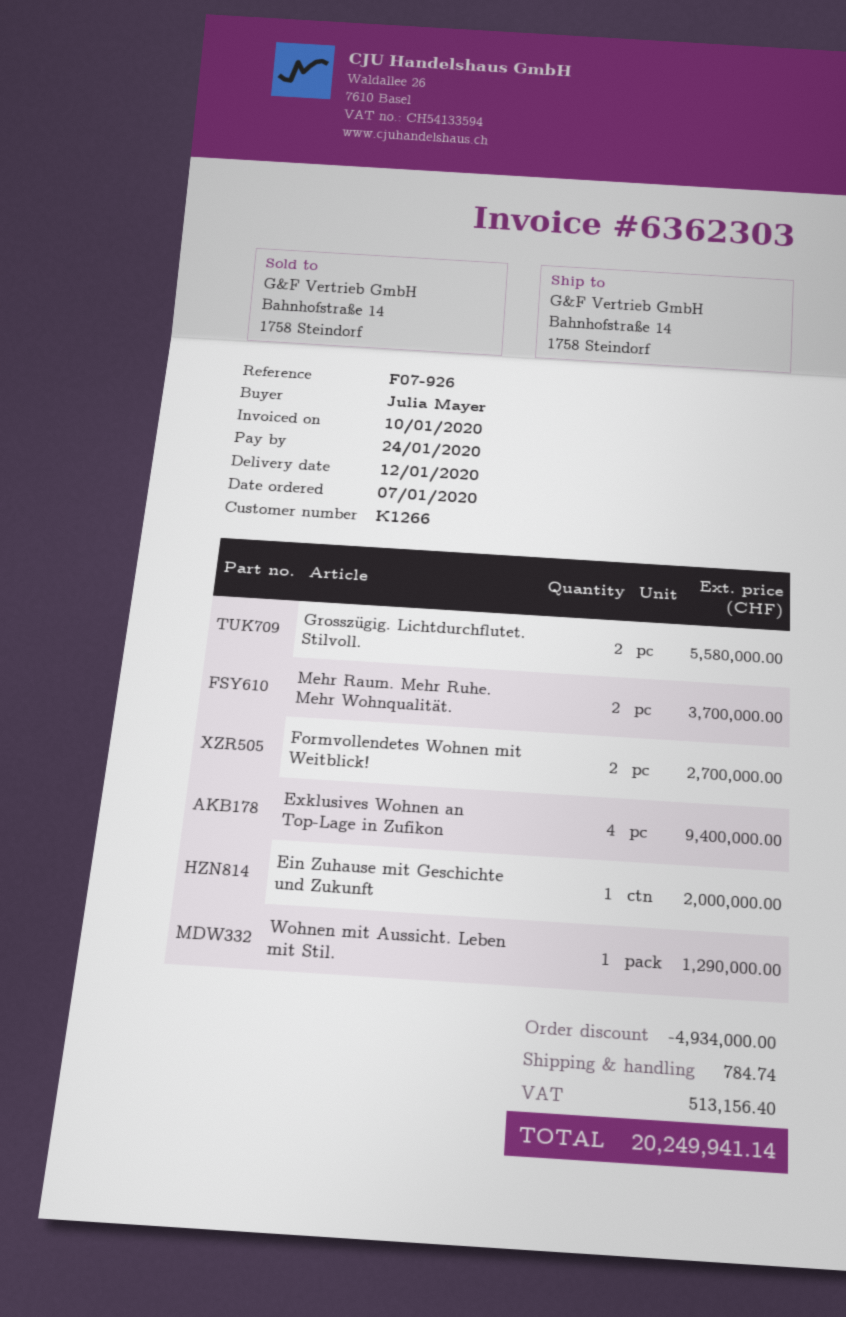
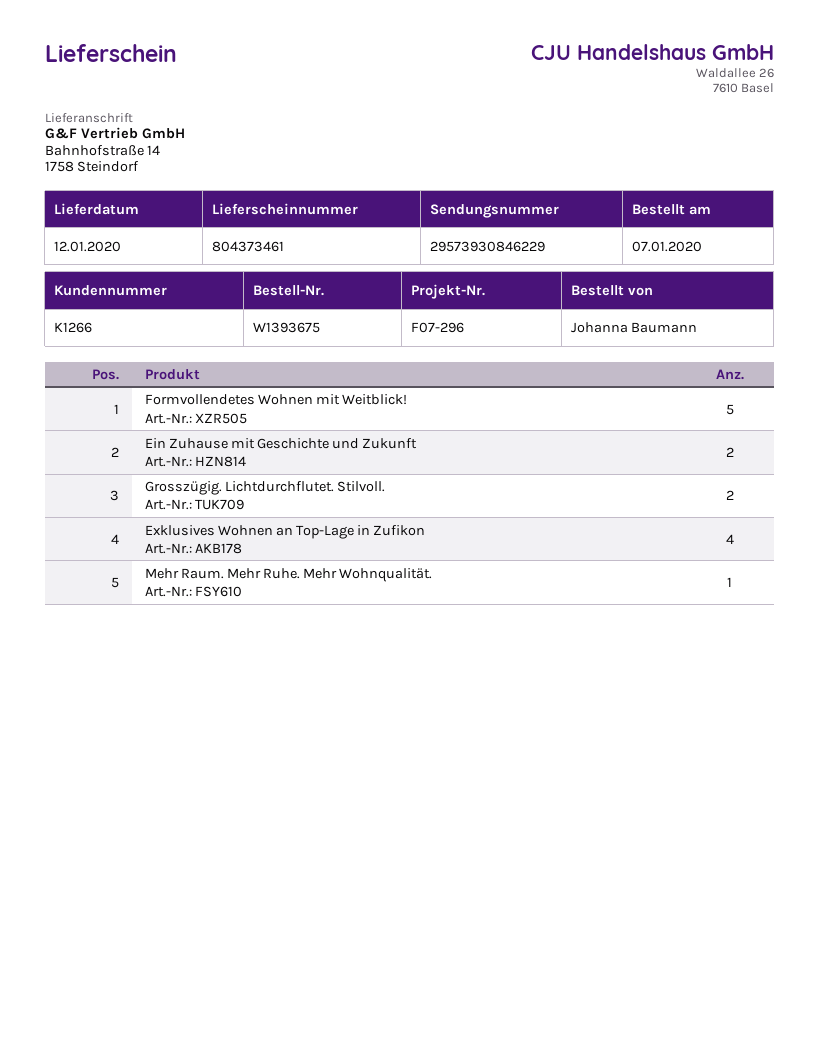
reference: F07-926 -> F07-296
ordered by: Julia Mayer -> Johanna Baumann
Mehr Raum. Mehr Ruhe. Mehr Wohnqualität.: 2 -> 1
Formvollendetes Wohnen mit Weitblick!: 2 -> 5
Ein Zuhause mit Geschichte und Zukunft: 1 -> 2
Wohnen mit Aussicht. Leben mit Stil.: 1 -> none

